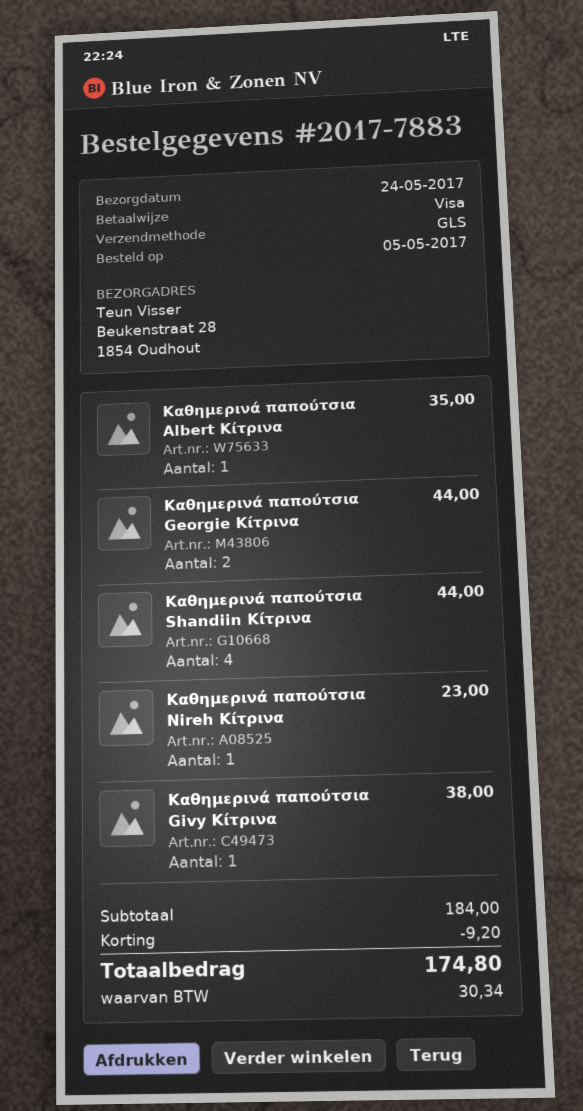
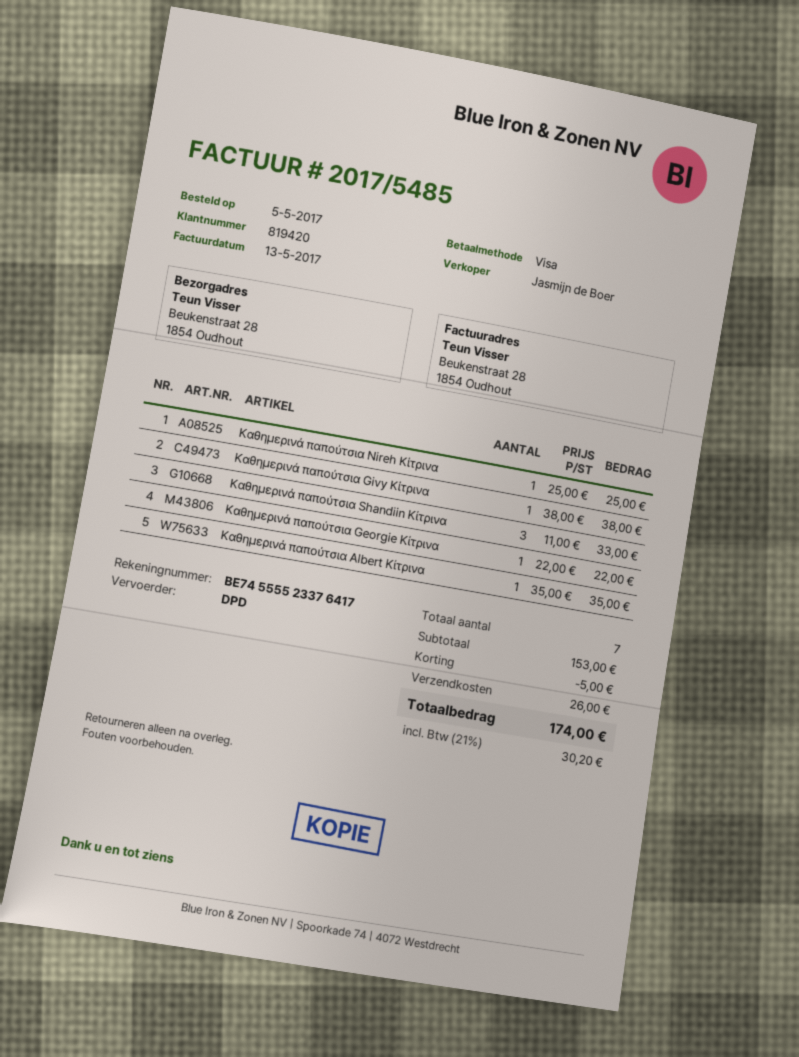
shipping method: GLS -> DPD
Καθημερινά παπούτσια Georgie Κίτρινα: 2 for 44.00 -> 1 for 22.00
Καθημερινά παπούτσια Shandiin Κίτρινα: 4 for 44.00 -> 3 for 33.00
Καθημερινά παπούτσια Nireh Κίτρινα: 1 for 23.00 -> 1 for 25.00
subtotal: 184.00 -> 153.00
discount: 9.20 -> 5.00
shipping: none -> 26.00
tax: 30.34 -> 30.20
total: 174.80 -> 174.00

